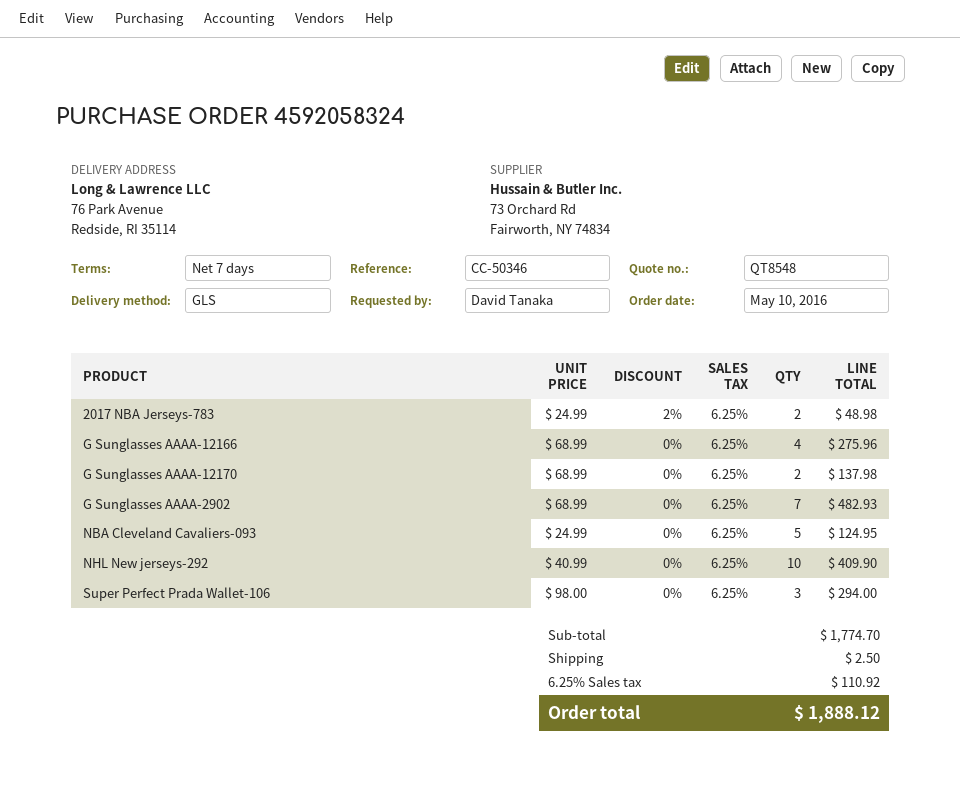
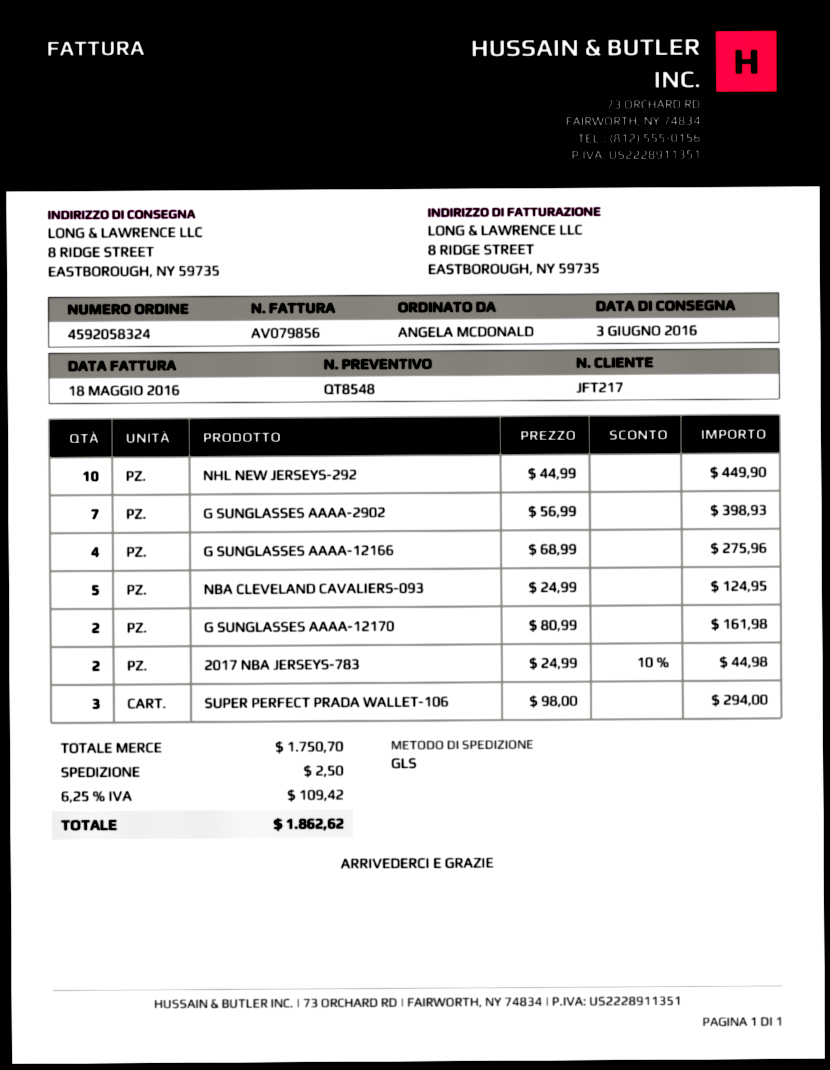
ordered by: David Tanaka -> ANGELA MCDONALD
ship to: 76 Park Avenue, Redside, RI 35114 -> 8 RIDGE STREET, EASTBOROUGH, NY 59735
2017 NBA Jerseys-783: 2 x 24.99 - 2% = 48.98 -> 2 x 24.99 - 10% = 44.98
G Sunglasses AAAA-12170: 2 x 68.99 = 137.98 -> 2 x 80.99 = 161.98
G Sunglasses AAAA-2902: 7 x 68.99 = 482.93 -> 7 x 56.99 = 398.93
NHL New jerseys-292: 10 x 40.99 = 409.90 -> 10 x 44.99 = 449.90
subtotal: 1774.70 -> 1750.70
tax: 6.25% = 110.92 -> 6.25% = 109.42
total: 1888.12 -> 1862.62

